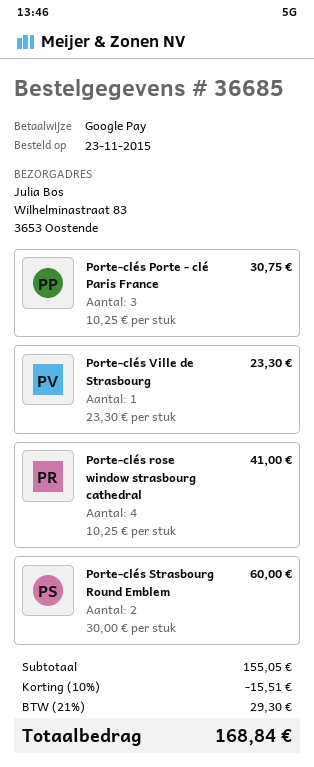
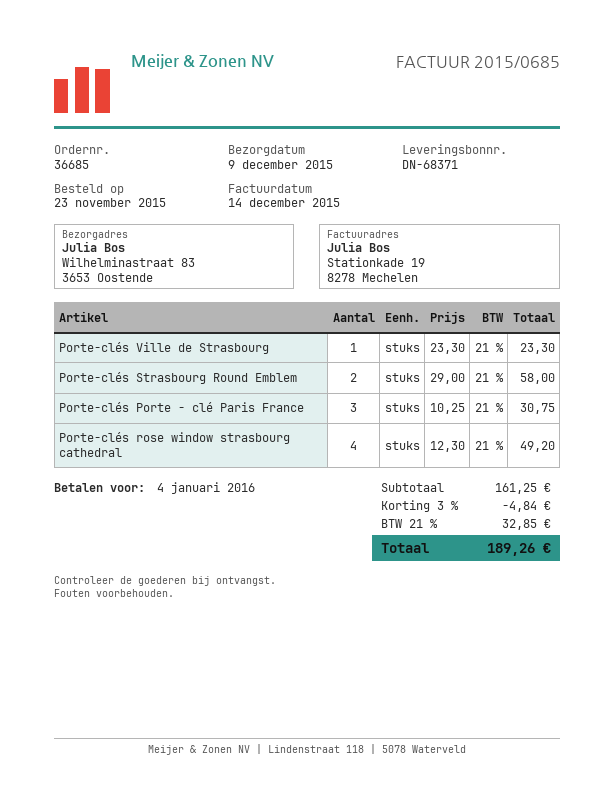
Porte-clés rose window strasbourg cathedral: 4 x 10.25 = 41.00 -> 4 x 12.30 = 49.20
Porte-clés Strasbourg Round Emblem: 2 x 30.00 = 60.00 -> 2 x 29.00 = 58.00
subtotal: 155.05 -> 161.25
discount: 10% = 15.51 -> 3% = 4.84
tax: 21% = 29.30 -> 21% = 32.85
total: 168.84 -> 189.26

